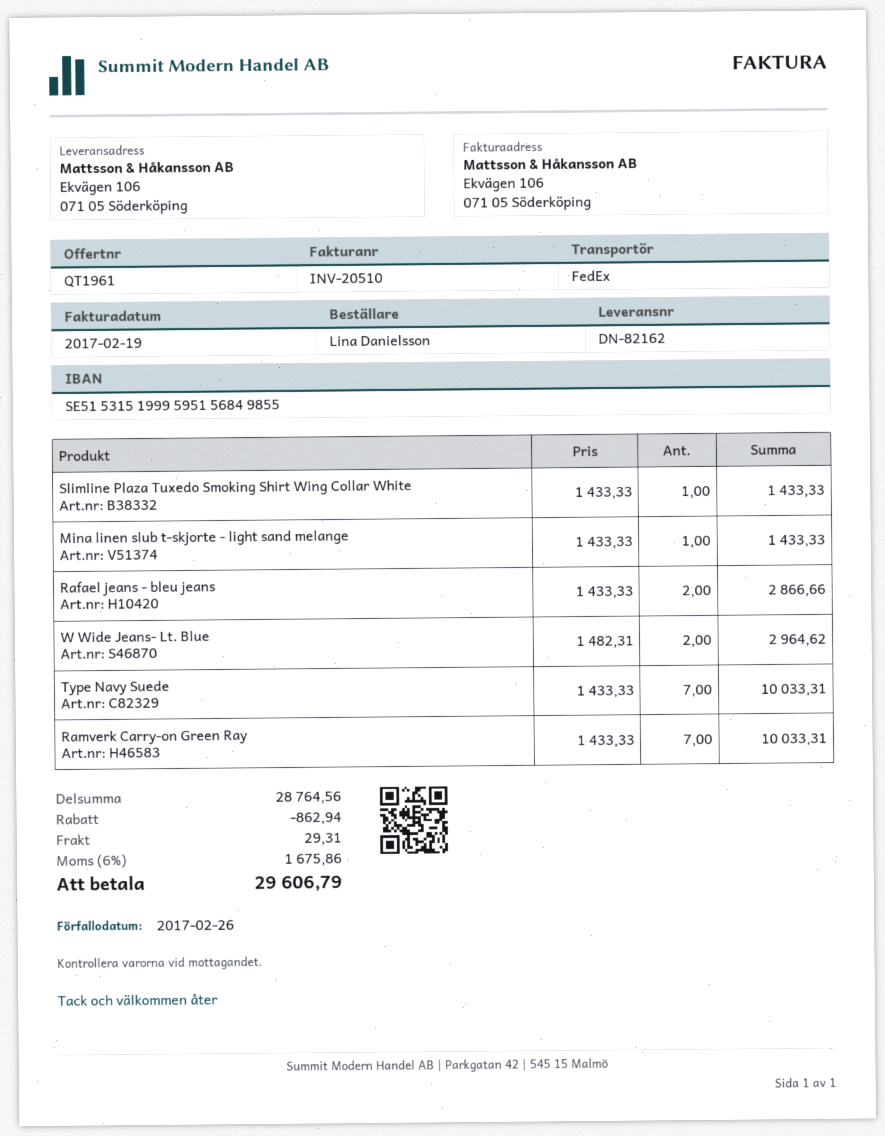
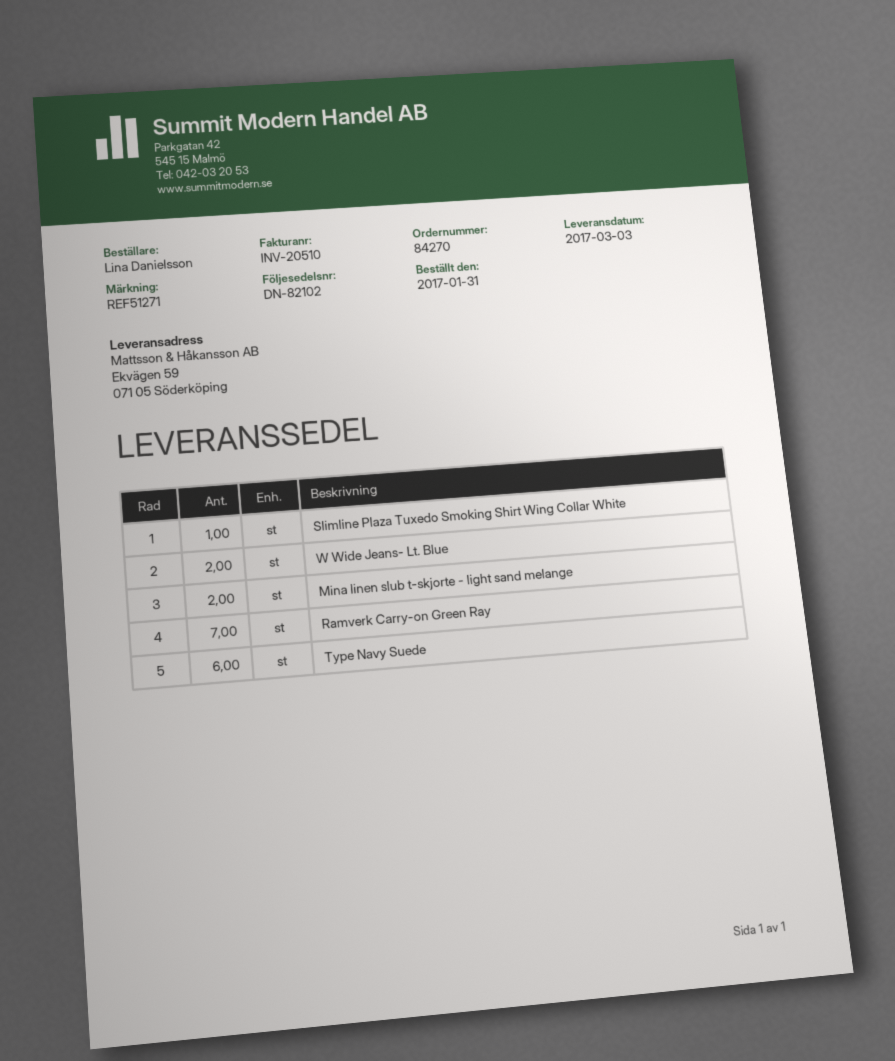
delivery note number: DN-82162 -> DN-82102
ship to: Ekvägen 106, 071 05 Söderköping -> Ekvägen 59, 071 05 Söderköping
Mina linen slub t-skjorte - light sand melange: 1 -> 2
Rafael jeans - bleu jeans: 2 -> none
Type Navy Suede: 7 -> 6

